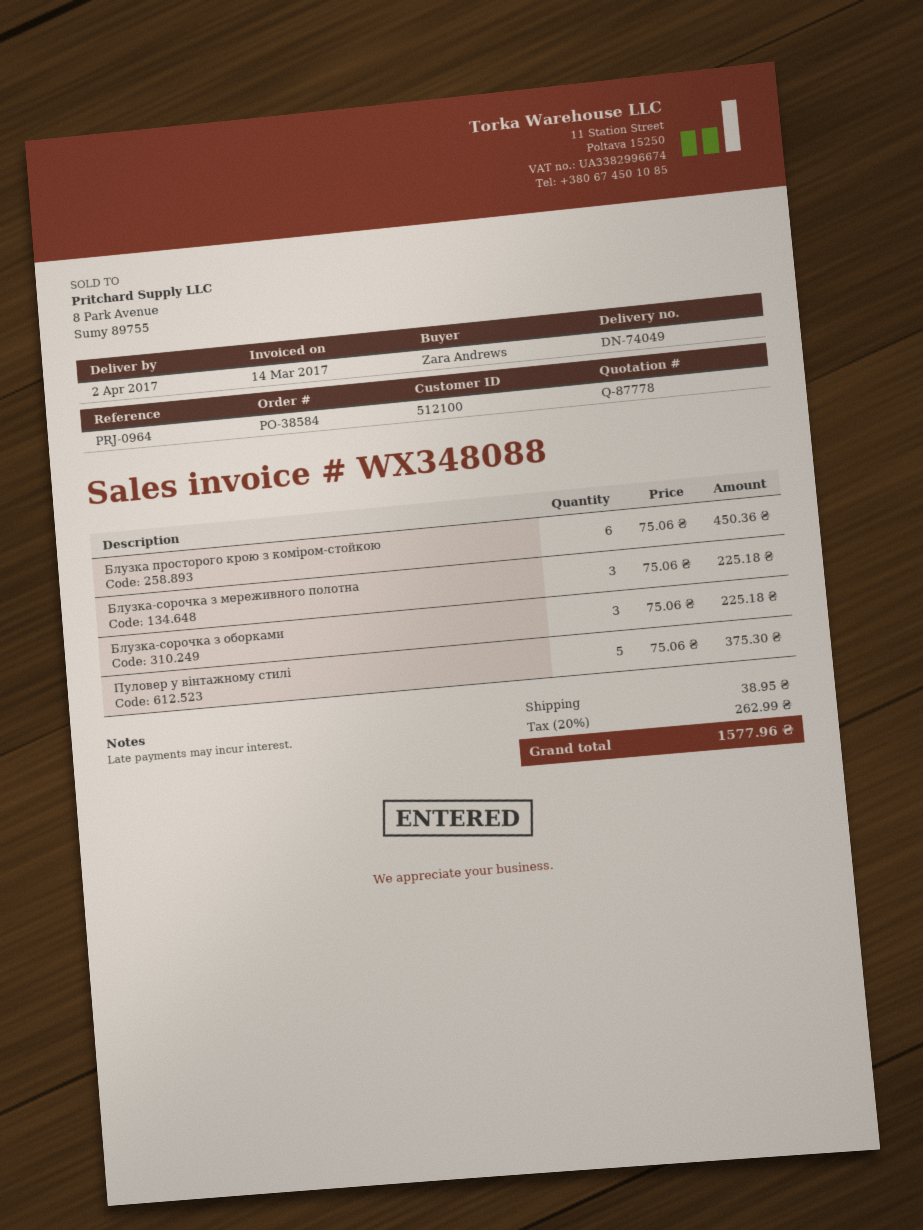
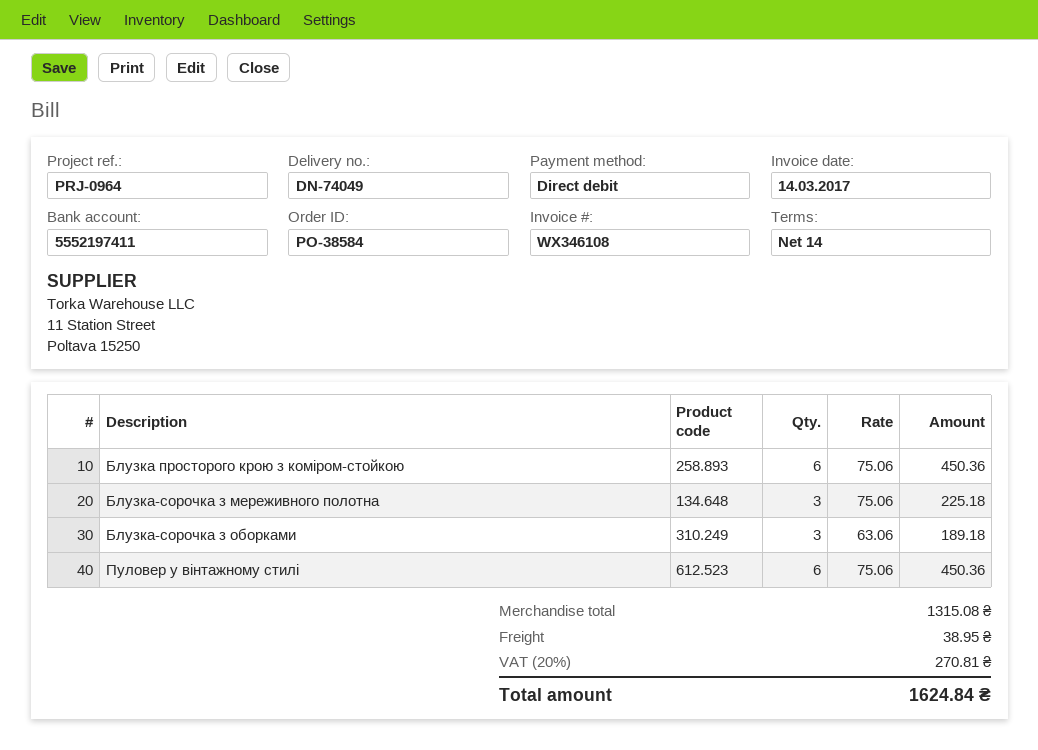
invoice number: WX348088 -> WX346108
Блузка-сорочка з оборками: 3 x 75.06 = 225.18 -> 3 x 63.06 = 189.18
Пуловер у вінтажному стилі: 5 x 75.06 = 375.30 -> 6 x 75.06 = 450.36
tax: 20% = 262.99 -> 20% = 270.81
total: 1577.96 -> 1624.84

